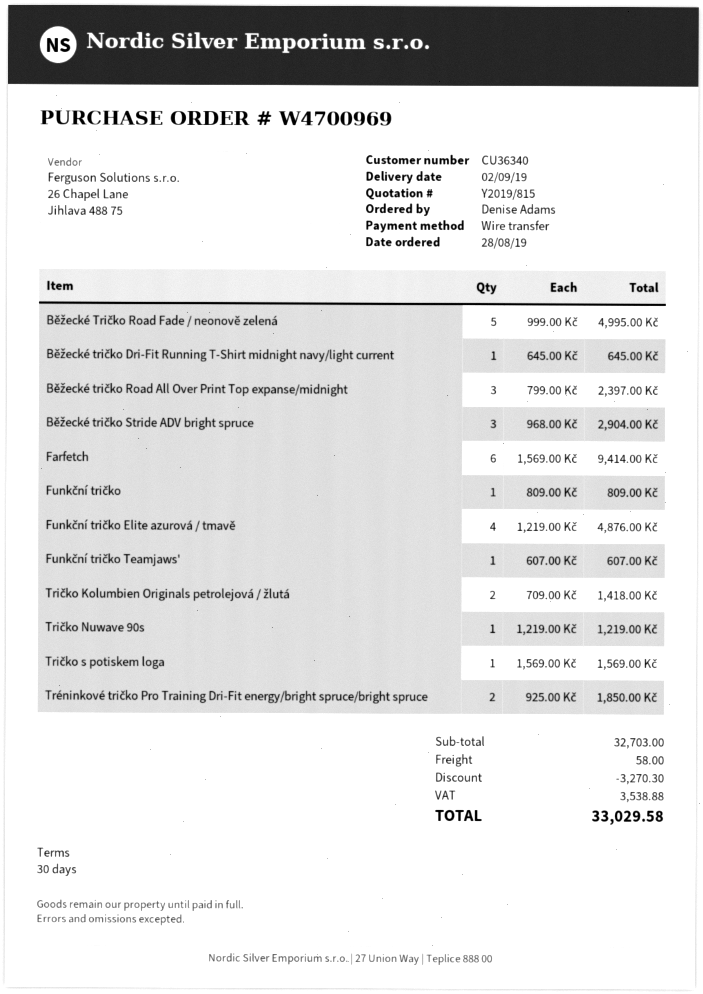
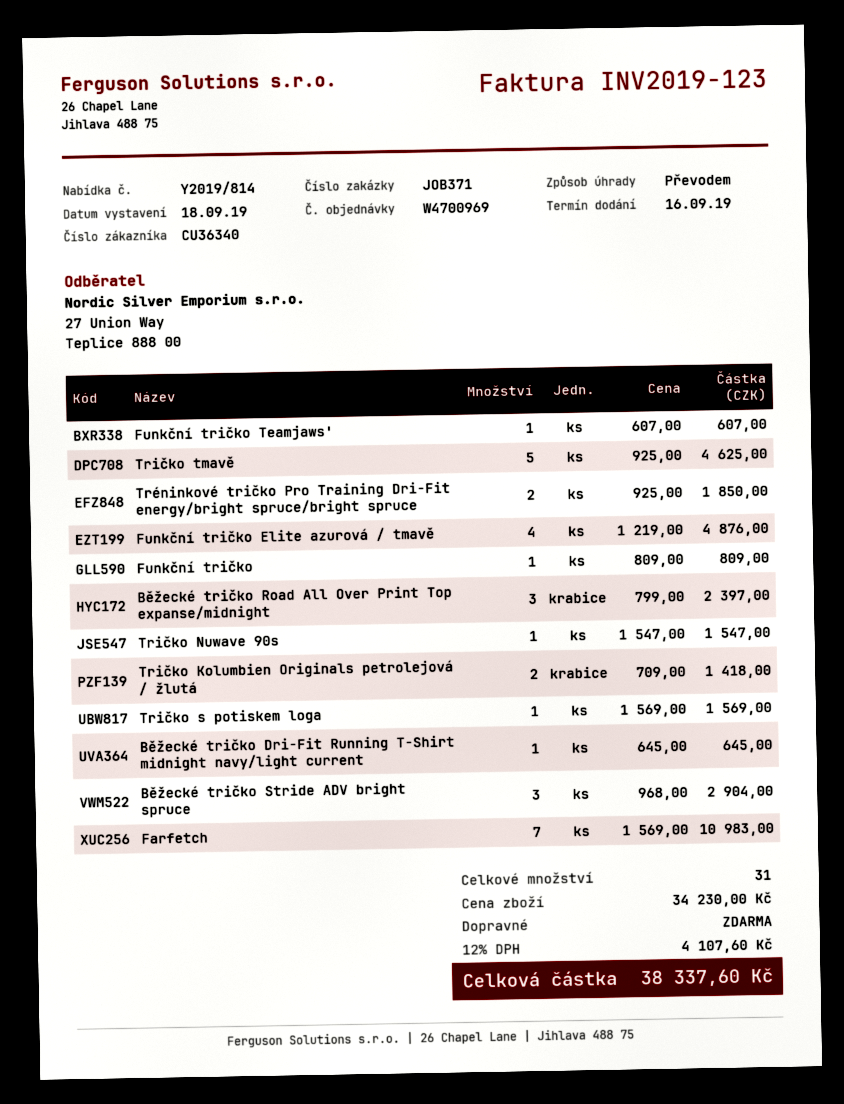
quote number: Y2019/815 -> Y2019/814
delivery date: 2019-09-02 -> 2019-09-16
Běžecké Tričko Road Fade / neonově zelená: 5 x 999.00 = 4995.00 -> none
Farfetch: 6 x 1569.00 = 9414.00 -> 7 x 1569.00 = 10983.00
Tričko Nuwave 90s: 1 x 1219.00 = 1219.00 -> 1 x 1547.00 = 1547.00
Tričko tmavě: none -> 5 x 925.00 = 4625.00
subtotal: 32703.00 -> 34230.00
discount: 3270.30 -> none
shipping: 58.00 -> 0.00
tax: 3538.88 -> 4107.60
total: 33029.58 -> 38337.60

